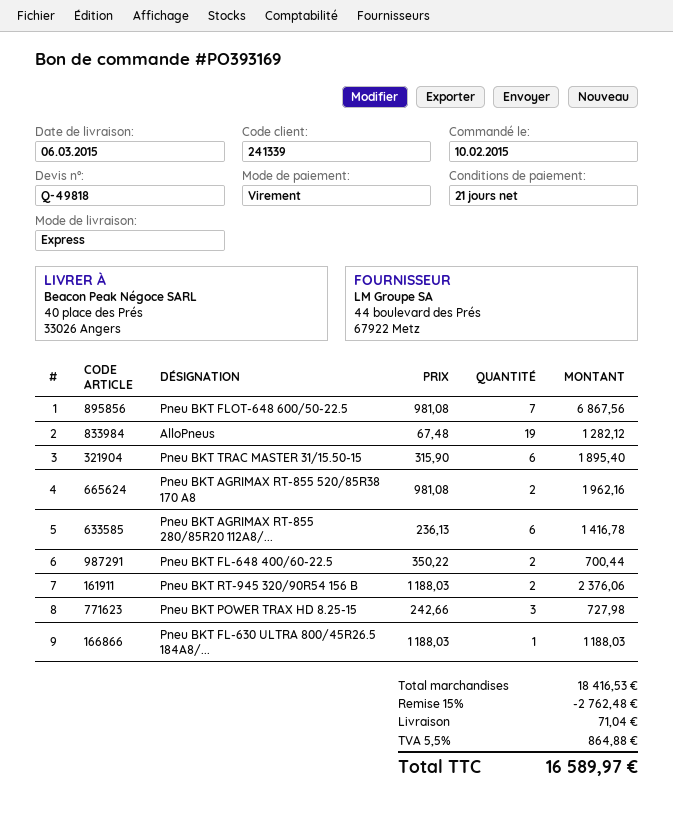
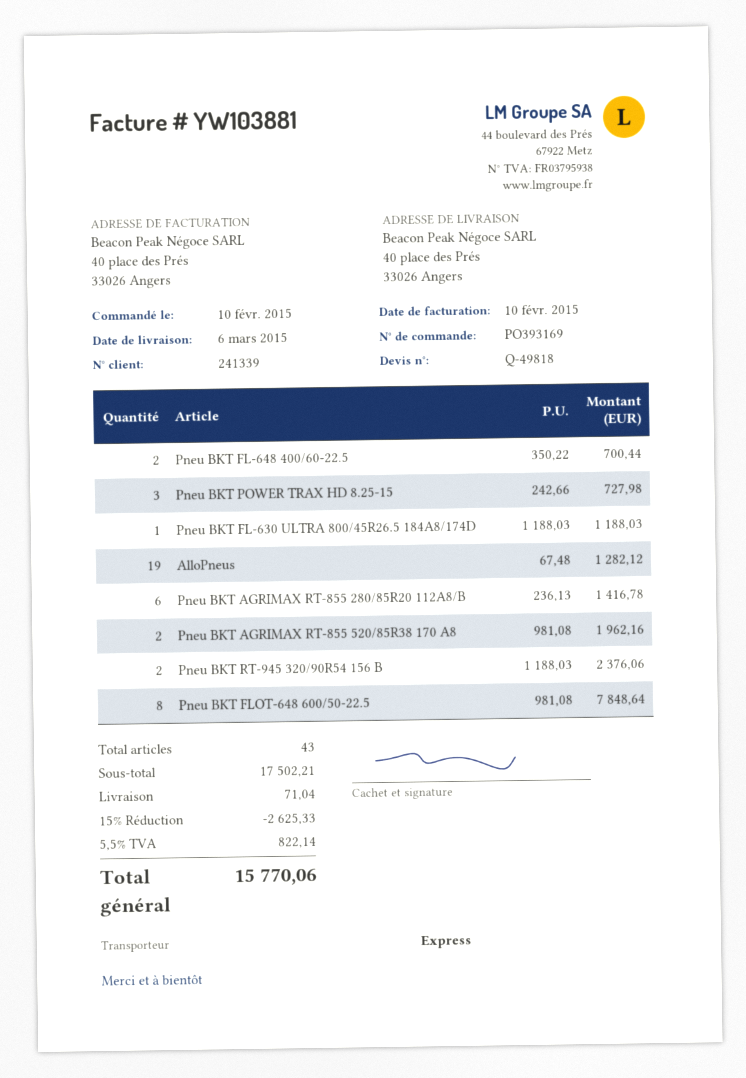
Pneu BKT FLOT-648 600/50-22.5: 7 x 981.08 = 6867.56 -> 8 x 981.08 = 7848.64
Pneu BKT TRAC MASTER 31/15.50-15: 6 x 315.90 = 1895.40 -> none
subtotal: 18416.53 -> 17502.21
discount: 15% = 2762.48 -> 15% = 2625.33
tax: 5.5% = 864.88 -> 5.5% = 822.14
total: 16589.97 -> 15770.06

